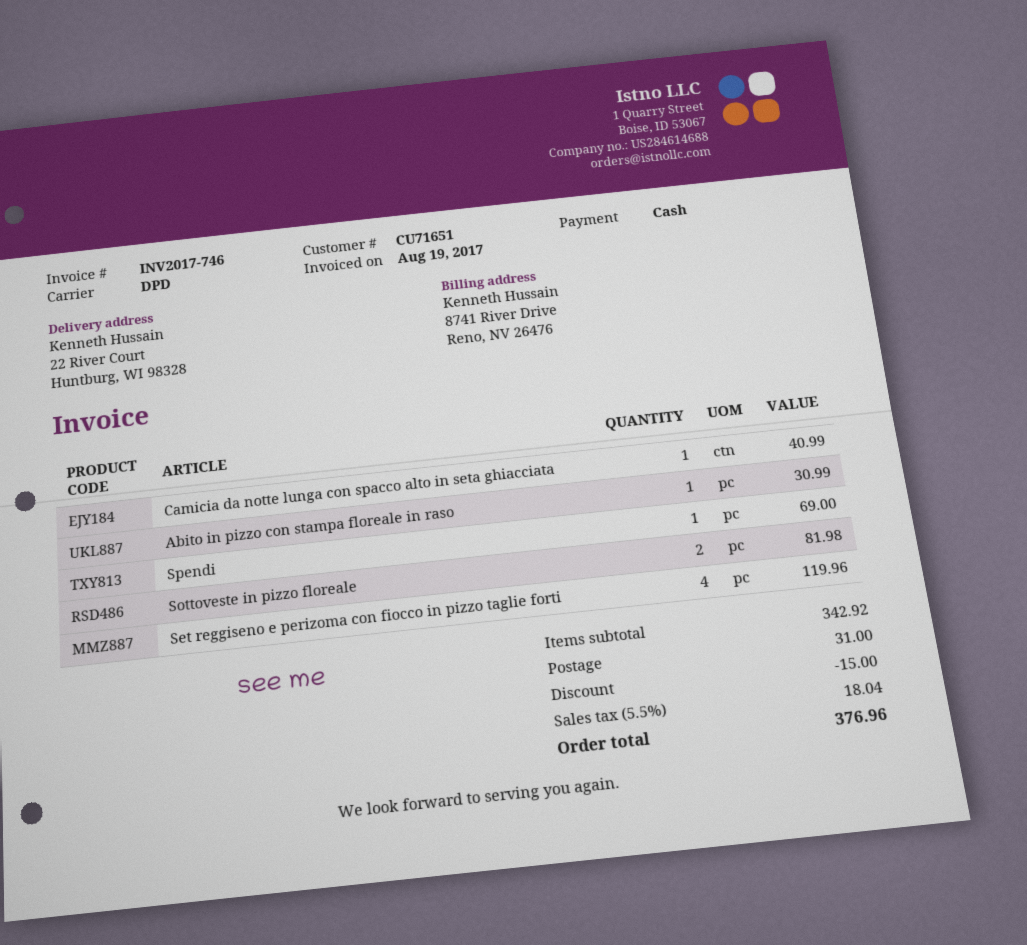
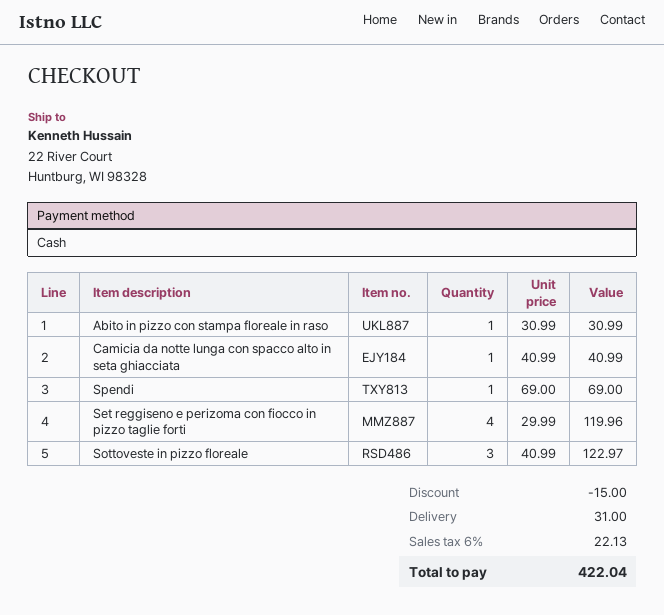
Sottoveste in pizzo floreale: 2 for 81.98 -> 3 for 122.97
tax: 5.5% = 18.04 -> 6% = 22.13
total: 376.96 -> 422.04

